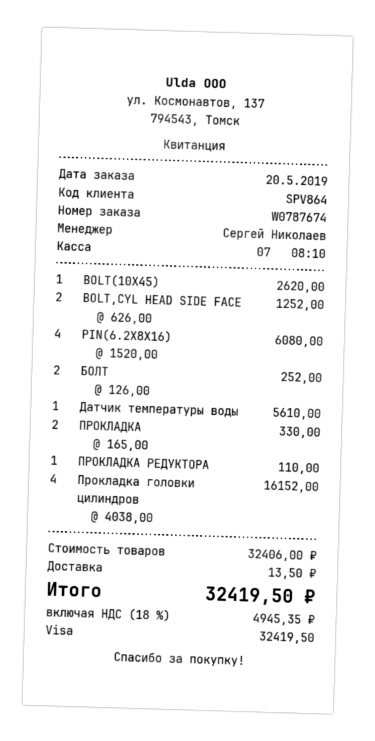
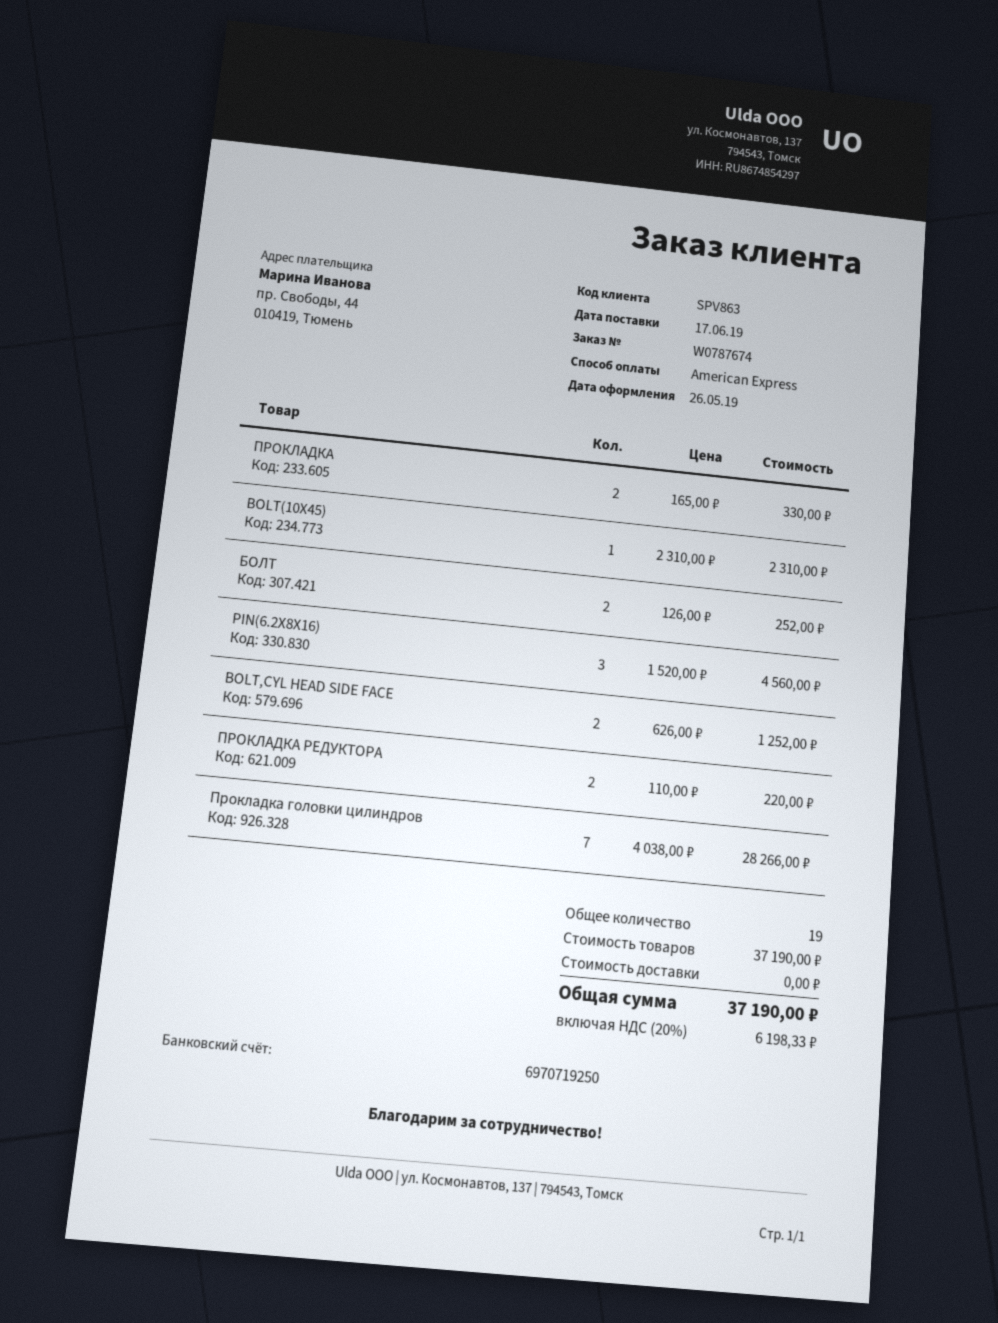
order date: 2019-05-20 -> 2019-05-26
customer number: SPV864 -> SPV863
payment method: Visa -> American Express
BOLT(10X45): 1 x 2620.00 = 2620.00 -> 1 x 2310.00 = 2310.00
PIN(6.2X8X16): 4 x 1520.00 = 6080.00 -> 3 x 1520.00 = 4560.00
Датчик температуры воды: 1 x 5610.00 = 5610.00 -> none
ПРОКЛАДКА РЕДУКТОРА: 1 x 110.00 = 110.00 -> 2 x 110.00 = 220.00
Прокладка головки цилиндров: 4 x 4038.00 = 16152.00 -> 7 x 4038.00 = 28266.00
subtotal: 32406.00 -> 37190.00
shipping: 13.50 -> 0.00
tax: 18% = 4945.35 -> 20% = 6198.33
total: 32419.50 -> 37190.00

